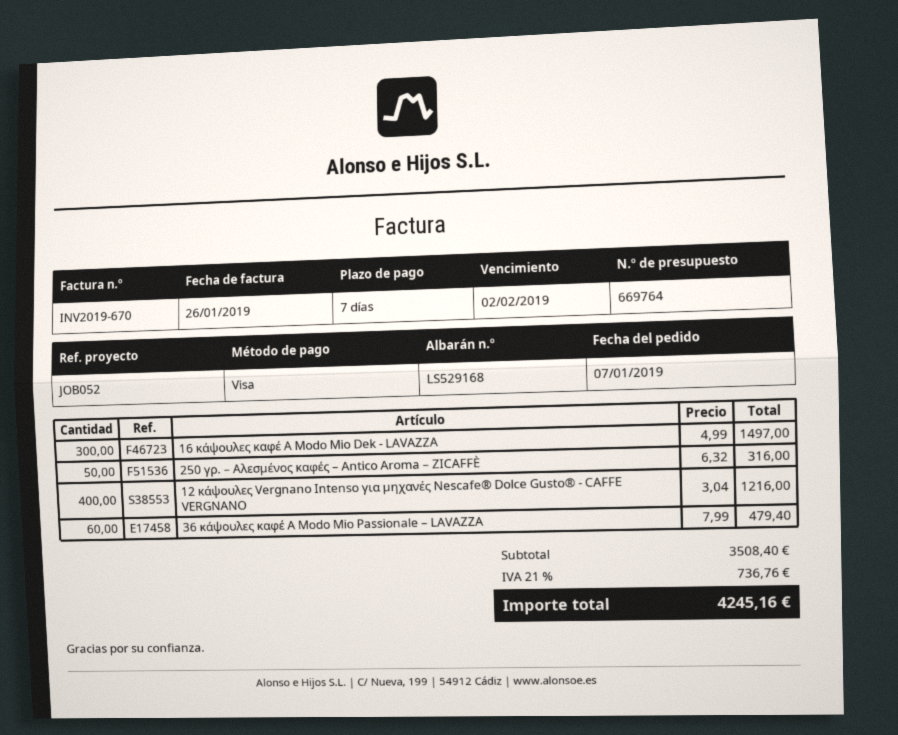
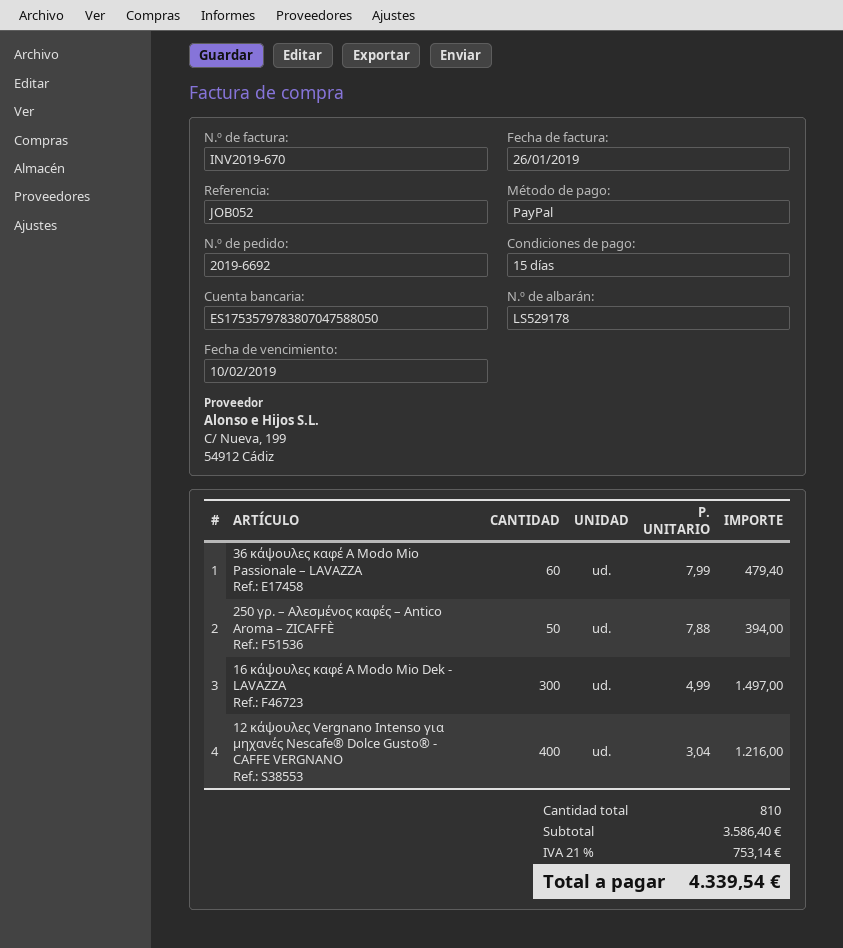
delivery note number: LS529168 -> LS529178
payment terms: 7 days -> 15 days
due date: 2019-02-02 -> 2019-02-10
payment method: Visa -> PayPal
250 γρ. – Αλεσμένος καφές – Antico Aroma – ZICAFFÈ: 50 x 6.32 = 316.00 -> 50 x 7.88 = 394.00
subtotal: 3508.40 -> 3586.40
tax: 21% = 736.76 -> 21% = 753.14
total: 4245.16 -> 4339.54

